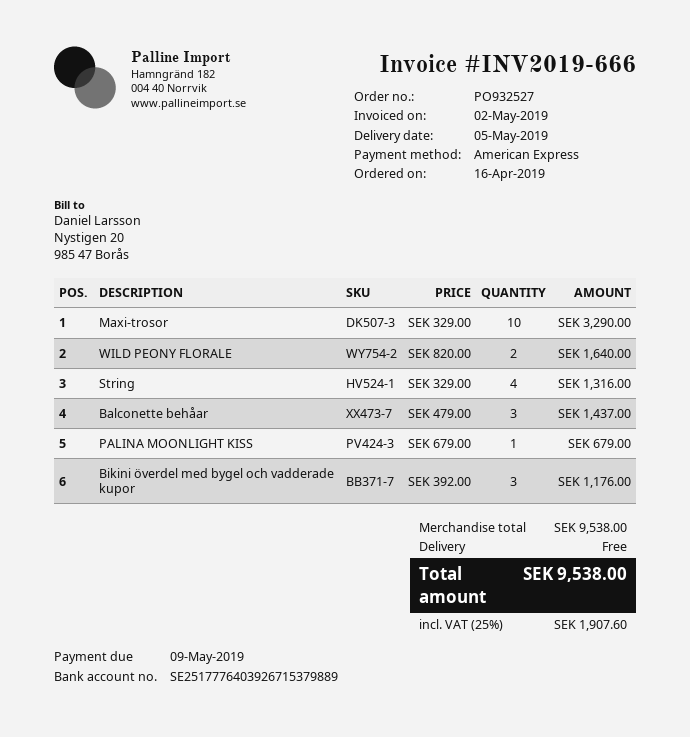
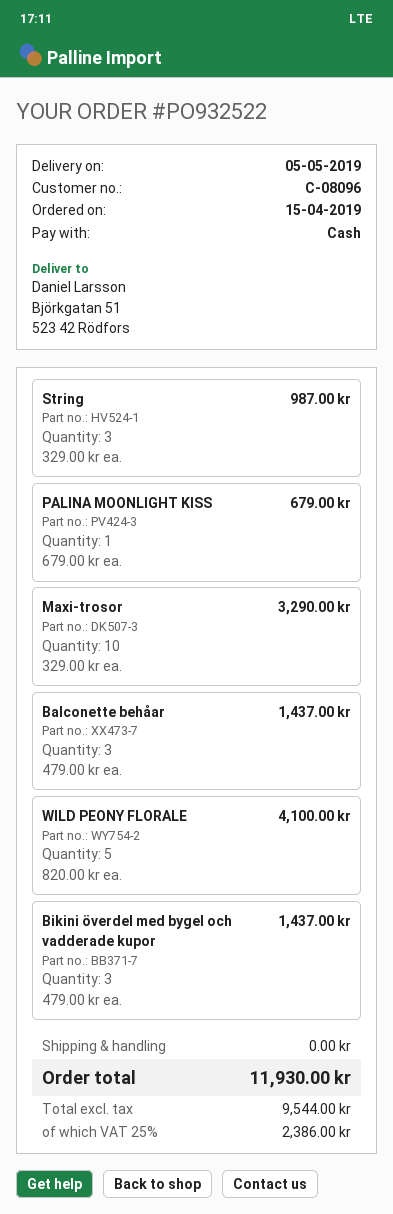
order number: PO932527 -> PO932522
order date: 2019-04-16 -> 2019-04-15
payment method: American Express -> cash
WILD PEONY FLORALE: 2 x 820.00 = 1640.00 -> 5 x 820.00 = 4100.00
String: 4 x 329.00 = 1316.00 -> 3 x 329.00 = 987.00
Bikini överdel med bygel och vadderade kupor: 3 x 392.00 = 1176.00 -> 3 x 479.00 = 1437.00
tax: 25% = 1907.60 -> 25% = 2386.00
total: 9538.00 -> 11930.00

